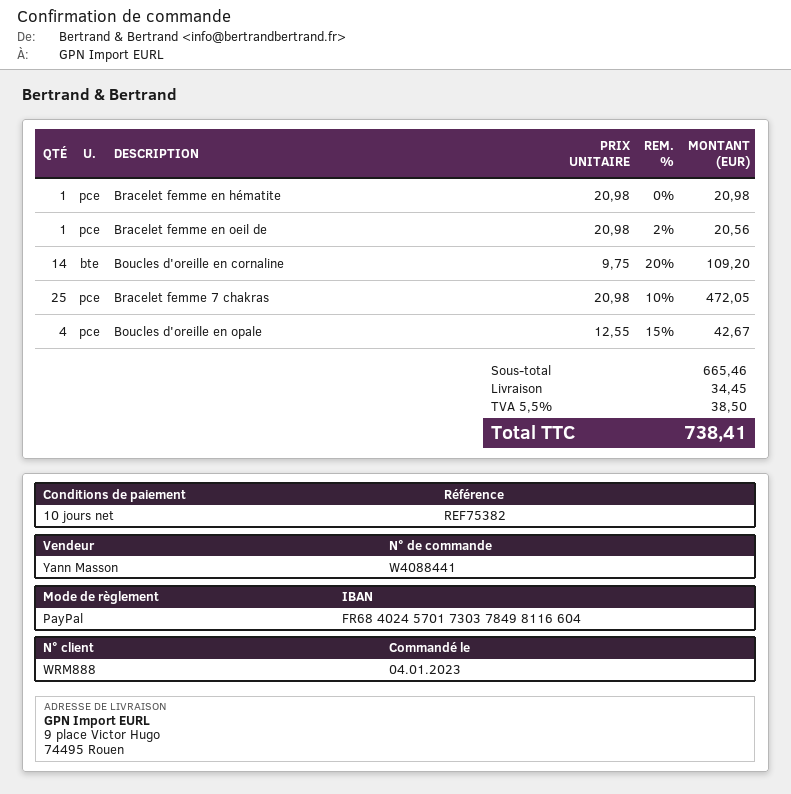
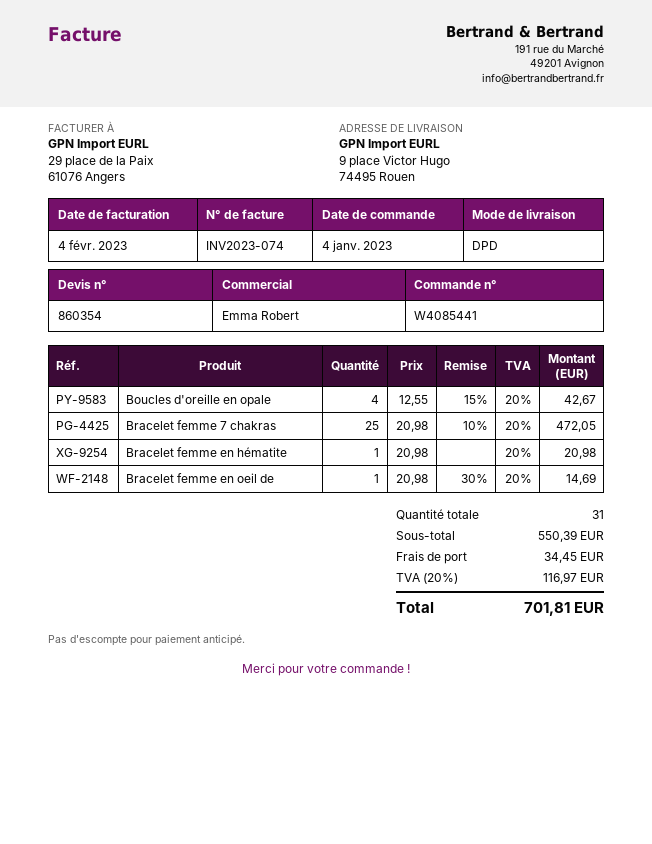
order number: W4088441 -> W4085441
sales rep: Yann Masson -> Emma Robert
Bracelet femme en oeil de: 1 x 20.98 - 2% = 20.56 -> 1 x 20.98 - 30% = 14.69
Boucles d'oreille en cornaline: 14 x 9.75 - 20% = 109.20 -> none
subtotal: 665.46 -> 550.39
tax: 5.5% = 38.50 -> 20% = 116.97
total: 738.41 -> 701.81

